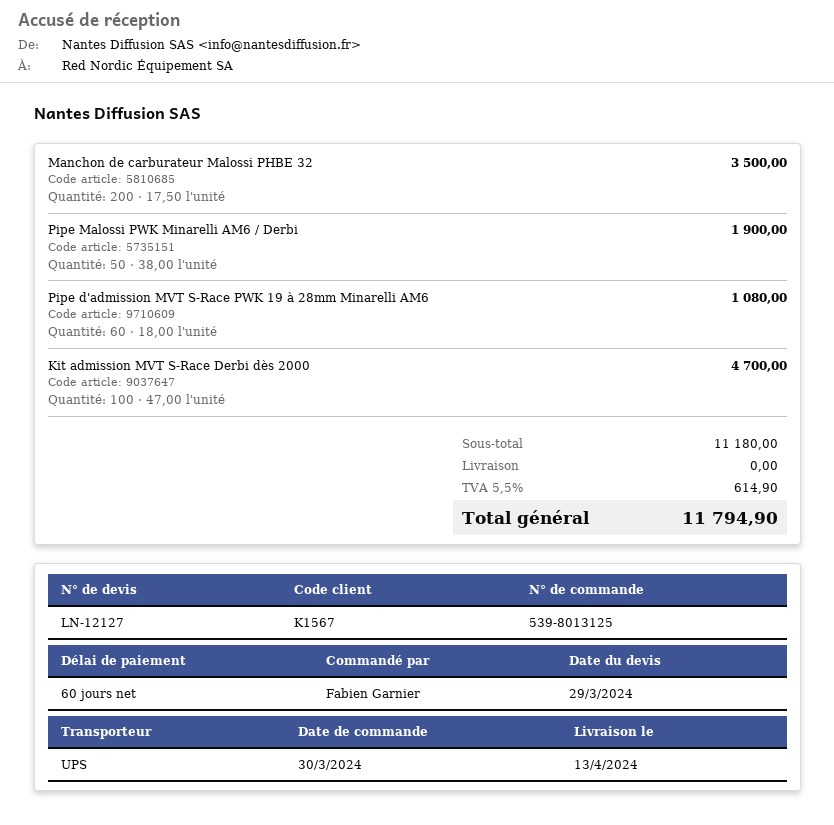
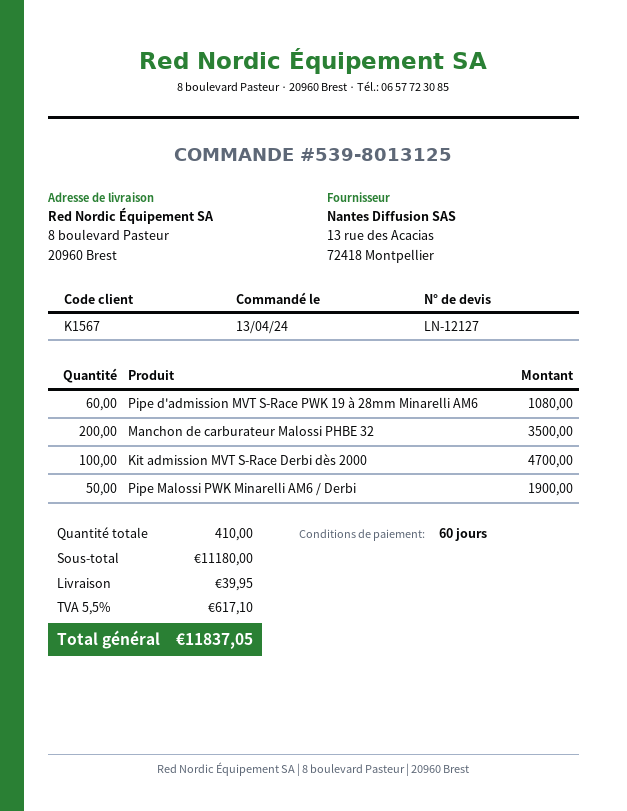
order date: 2024-03-30 -> 2024-04-13
shipping: 0.00 -> 39.95
tax: 5.5% = 614.90 -> 5.5% = 617.10
total: 11794.90 -> 11837.05

